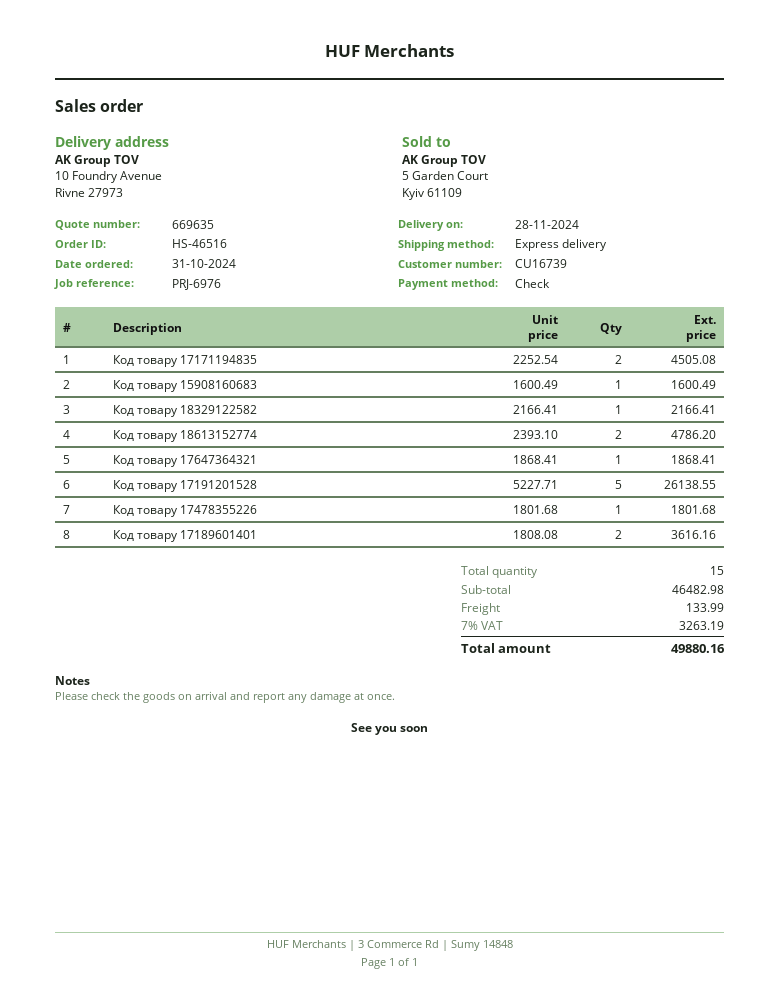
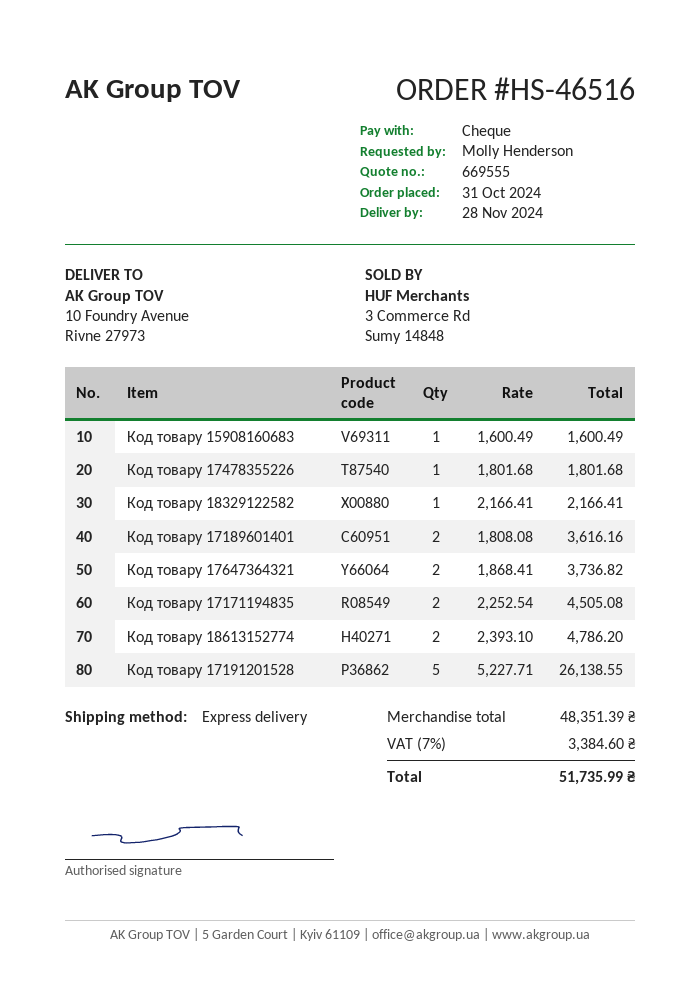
quote number: 669635 -> 669555
Код товару 17647364321: 1 x 1868.41 = 1868.41 -> 2 x 1868.41 = 3736.82
subtotal: 46482.98 -> 48351.39
shipping: 133.99 -> none
tax: 7% = 3263.19 -> 7% = 3384.60
total: 49880.16 -> 51735.99

